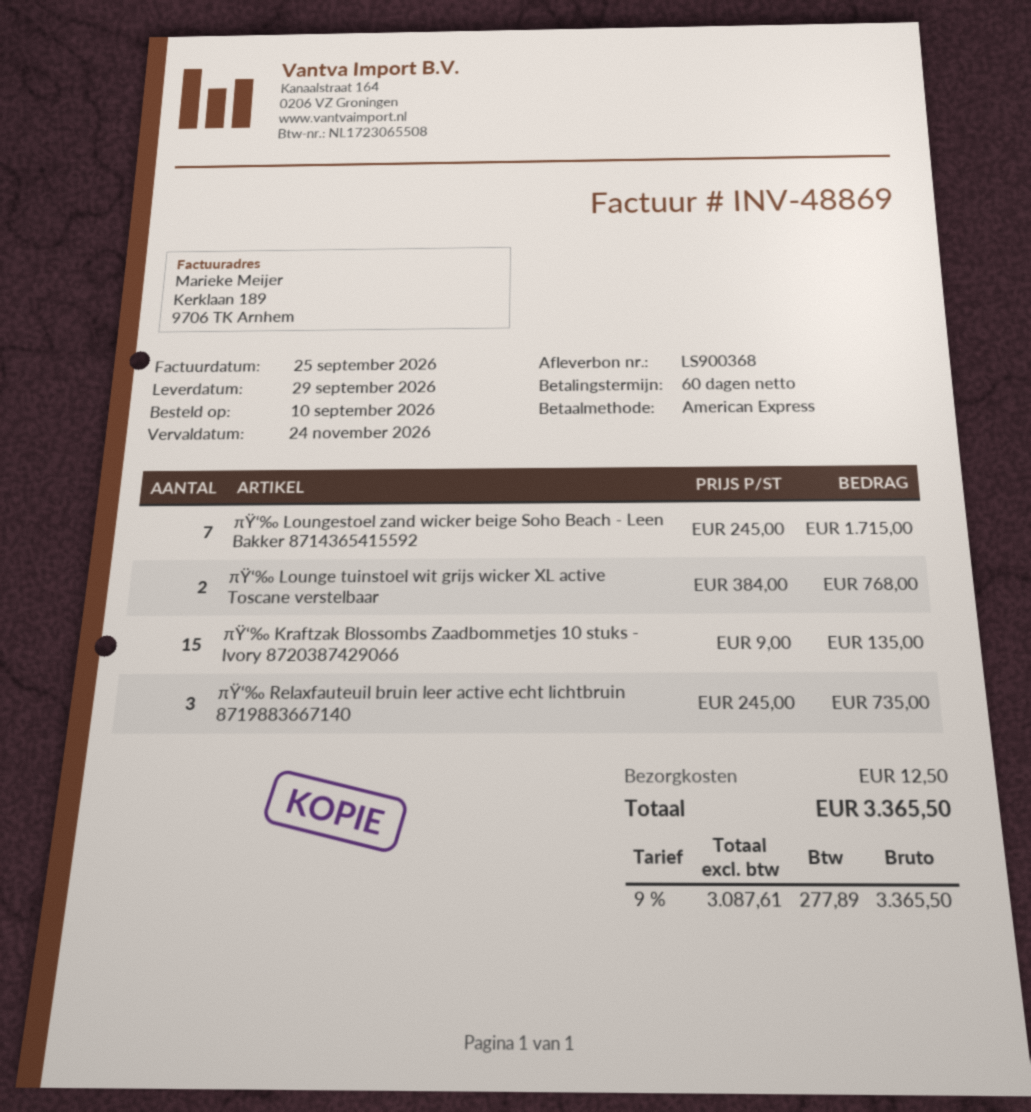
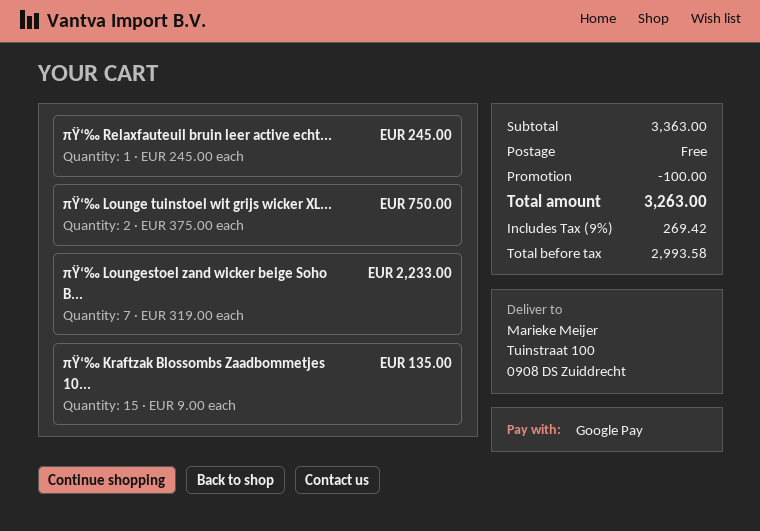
payment method: American Express -> Google Pay
πŸ‘‰ Loungestoel zand wicker beige Soho Beach - Leen Bakker 8714365415592: 7 x 245.00 = 1715.00 -> 7 x 319.00 = 2233.00
πŸ‘‰ Lounge tuinstoel wit grijs wicker XL active Toscane verstelbaar: 2 x 384.00 = 768.00 -> 2 x 375.00 = 750.00
πŸ‘‰ Relaxfauteuil bruin leer active echt lichtbruin 8719883667140: 3 x 245.00 = 735.00 -> 1 x 245.00 = 245.00
discount: none -> 100.00
shipping: 12.50 -> 0.00
net: 3087.61 -> 2993.58
tax: 9% = 277.89 -> 9% = 269.42
total: 3365.50 -> 3263.00

